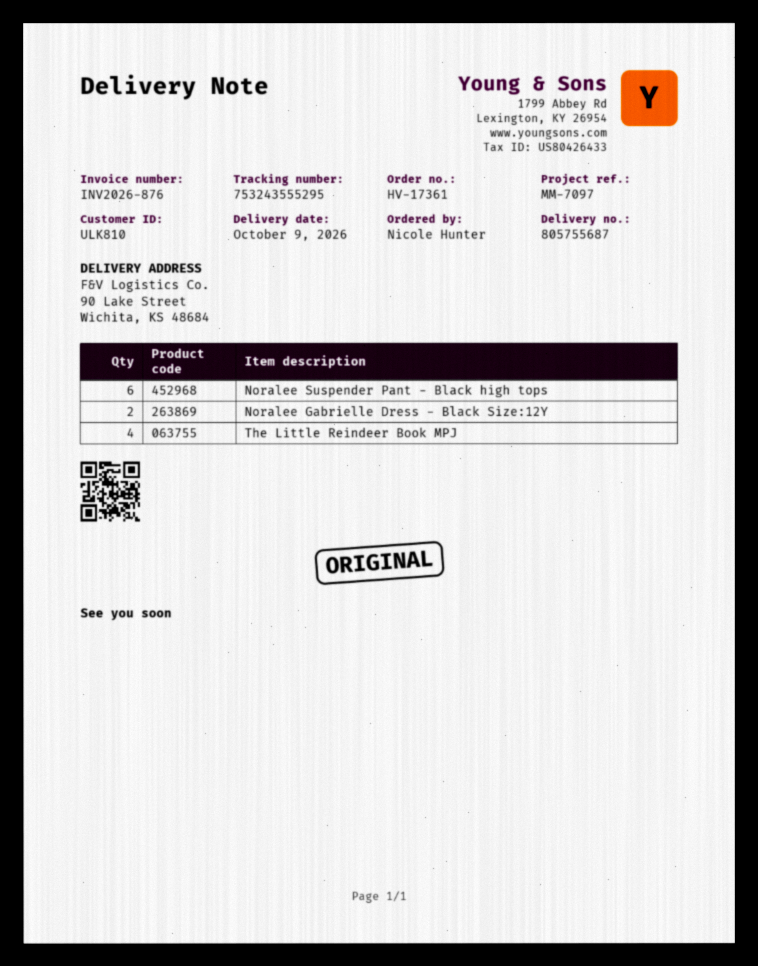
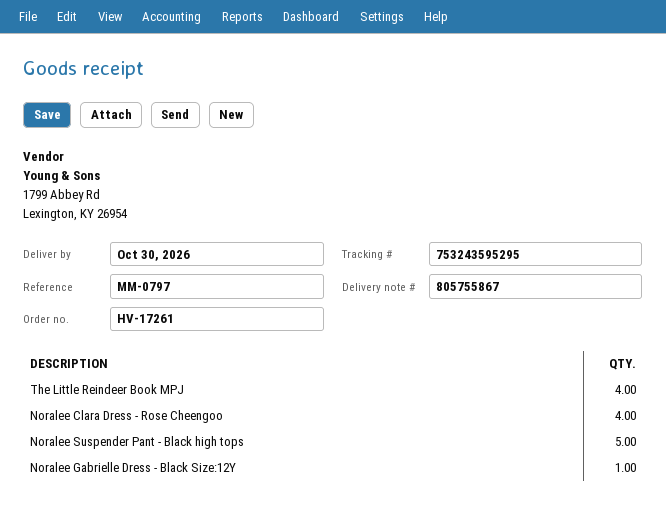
order number: HV-17361 -> HV-17261
delivery note number: 805755687 -> 805755867
delivery date: 2026-10-09 -> 2026-10-30
reference: MM-7097 -> MM-0797
tracking number: 753243555295 -> 753243595295
Noralee Suspender Pant - Black high tops: 6 -> 5
Noralee Gabrielle Dress - Black Size:12Y: 2 -> 1
Noralee Clara Dress - Rose Cheengoo: none -> 4

